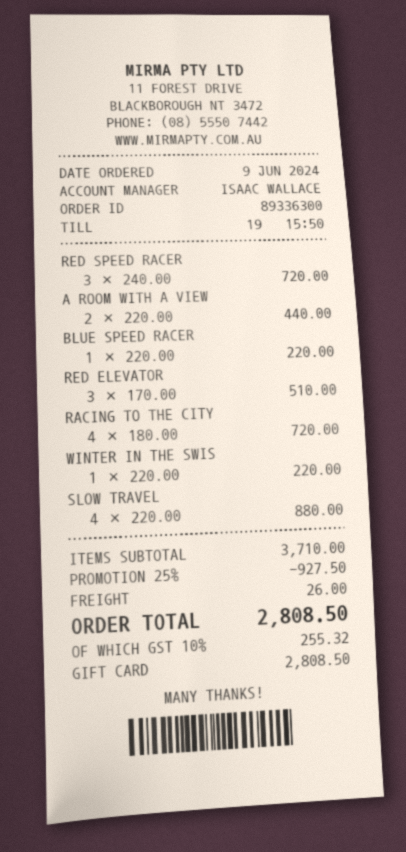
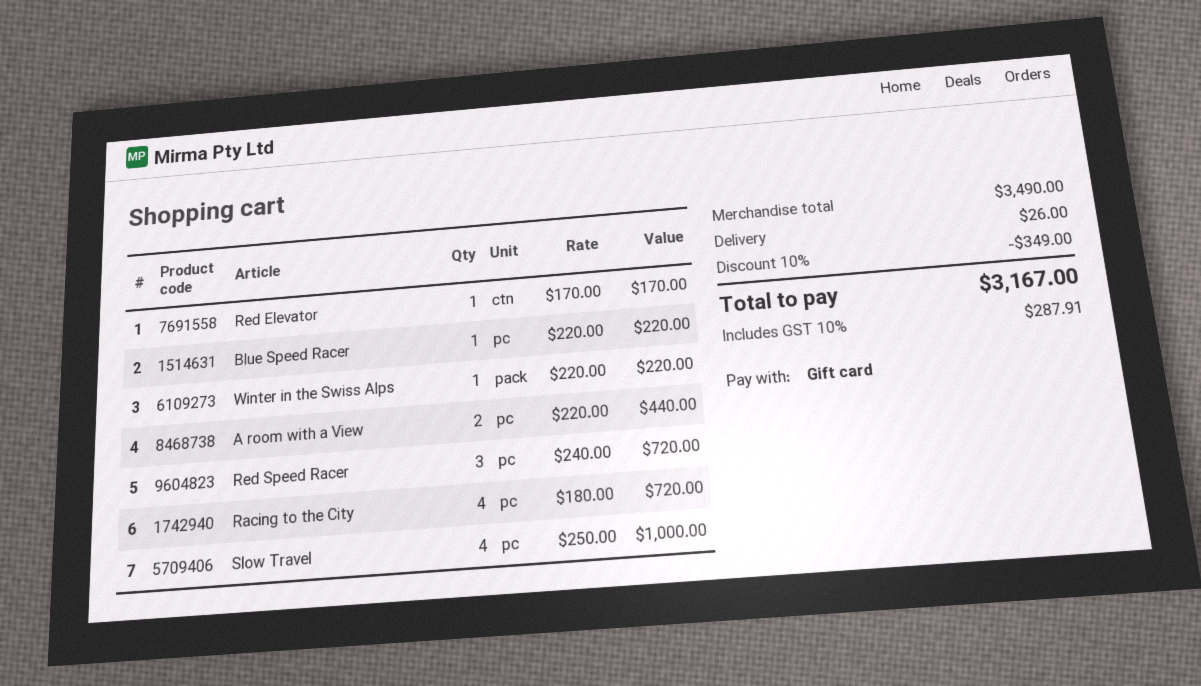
RED ELEVATOR: 3 x 170.00 = 510.00 -> 1 x 170.00 = 170.00
SLOW TRAVEL: 4 x 220.00 = 880.00 -> 4 x 250.00 = 1000.00
subtotal: 3710.00 -> 3490.00
discount: 25% = 927.50 -> 10% = 349.00
tax: 10% = 255.32 -> 10% = 287.91
total: 2808.50 -> 3167.00

